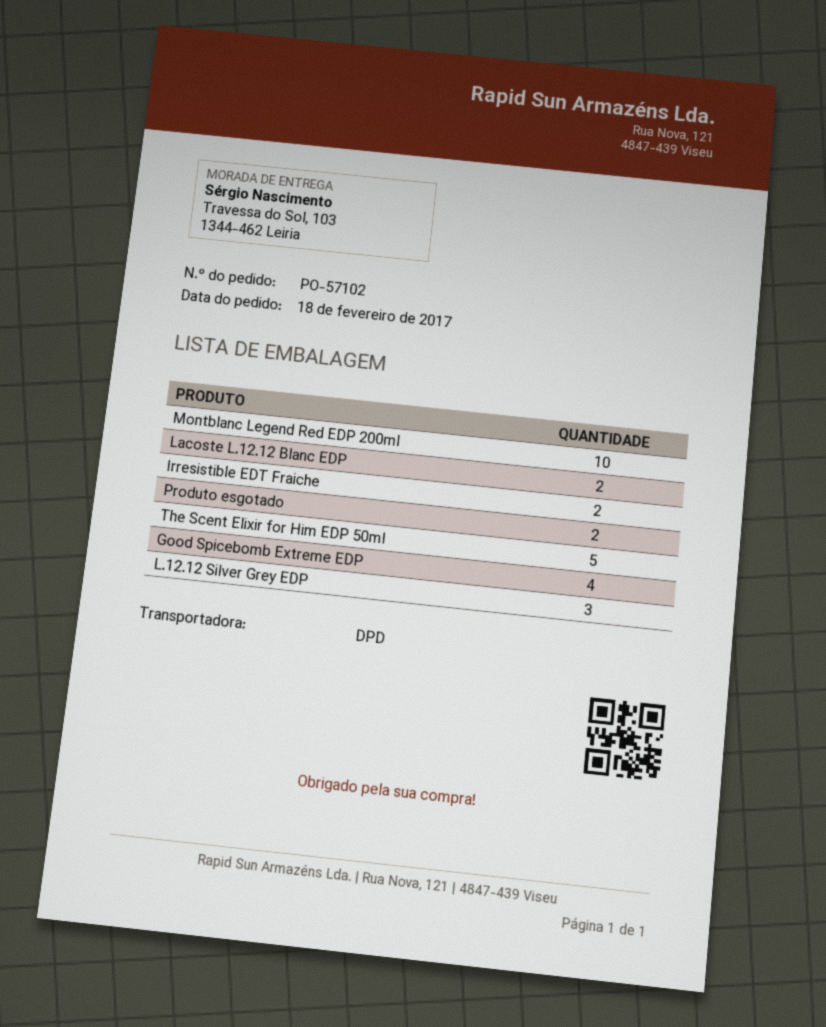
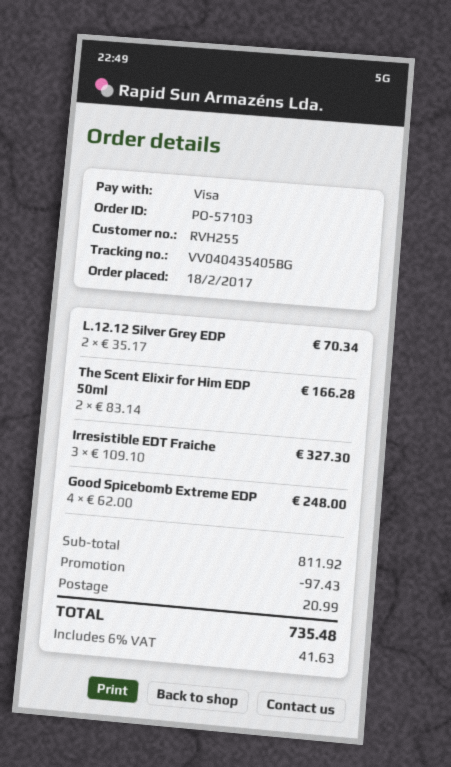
order number: PO-57102 -> PO-57103
Montblanc Legend Red EDP 200ml: 10 -> none
Lacoste L.12.12 Blanc EDP: 2 -> none
Irresistible EDT Fraiche: 2 -> 3
Produto esgotado: 2 -> none
The Scent Elixir for Him EDP 50ml: 5 -> 2
L.12.12 Silver Grey EDP: 3 -> 2

